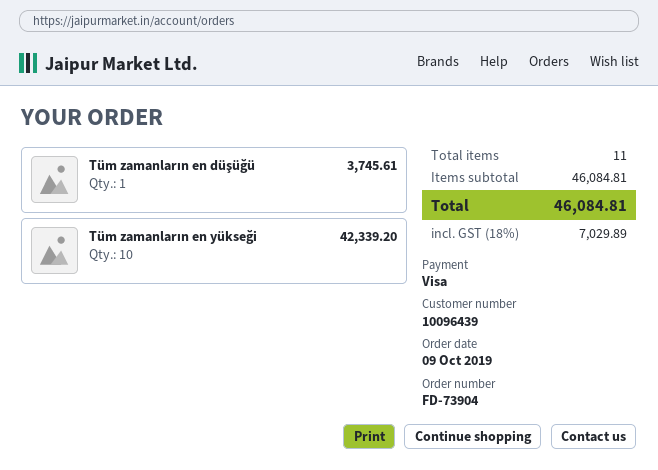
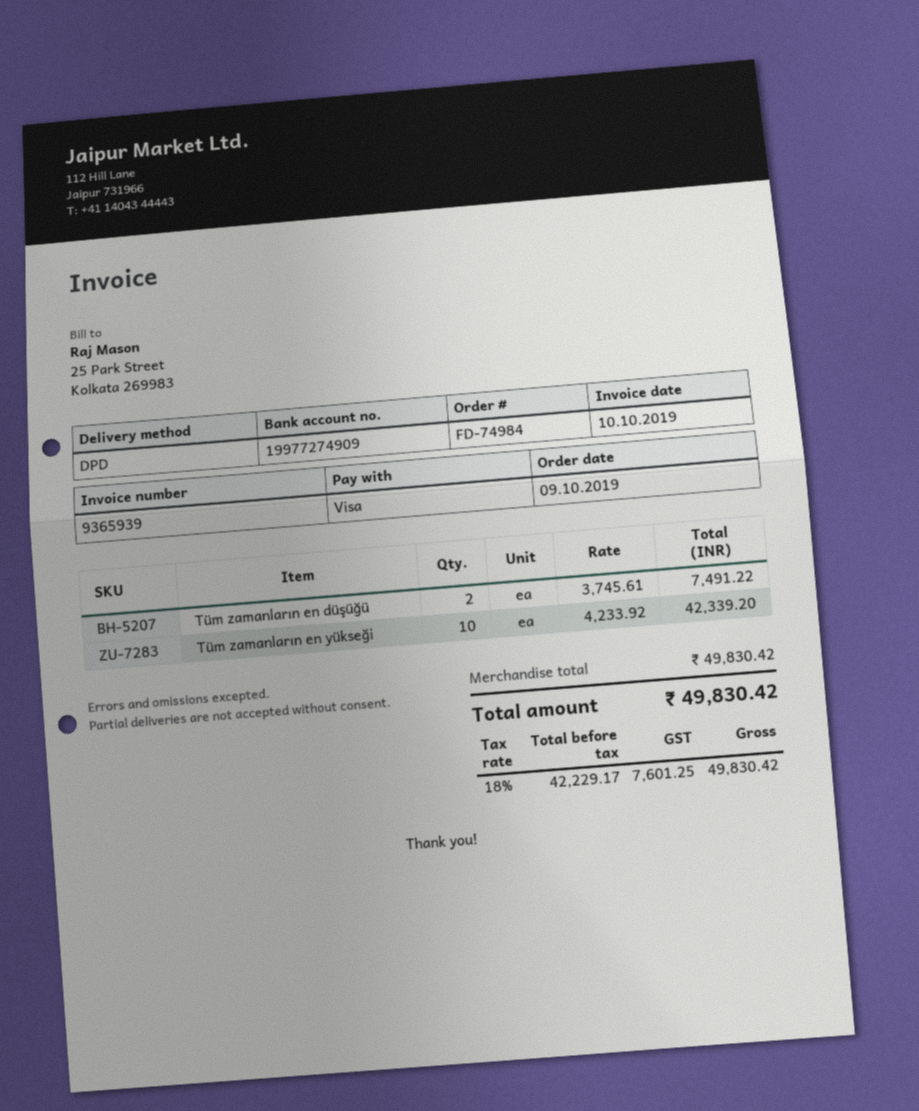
order number: FD-73904 -> FD-74984
Tüm zamanların en düşüğü: 1 for 3745.61 -> 2 for 7491.22
subtotal: 46084.81 -> 49830.42
tax: 18% = 7029.89 -> 18% = 7601.25
total: 46084.81 -> 49830.42

